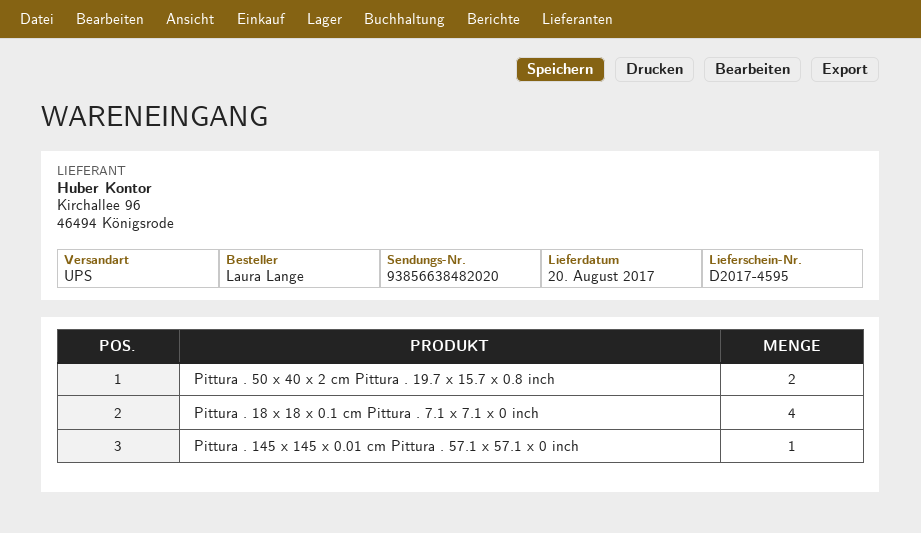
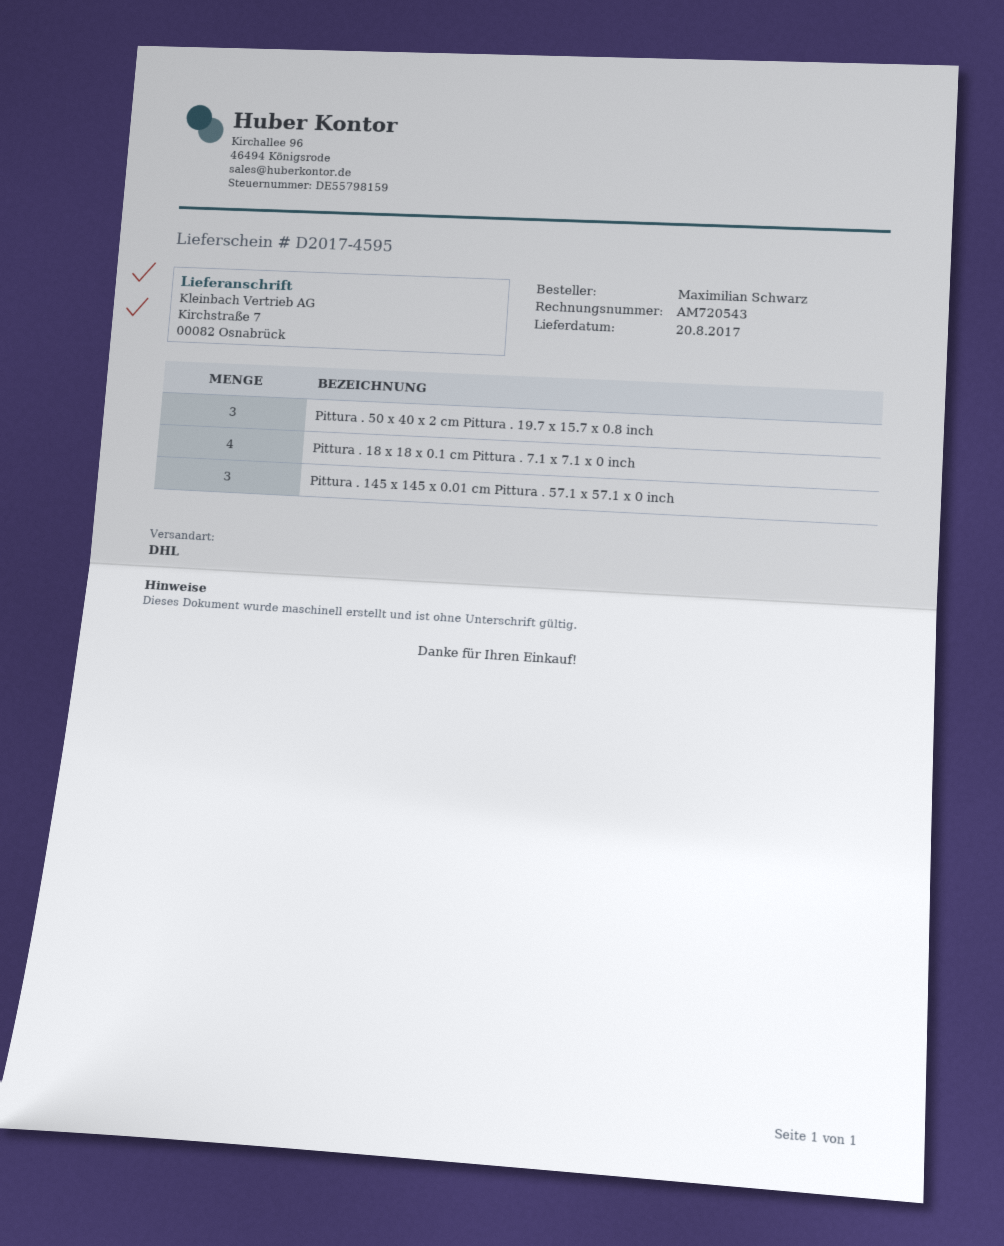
ordered by: Laura Lange -> Maximilian Schwarz
shipping method: UPS -> DHL
Pittura . 50 x 40 x 2 cm Pittura . 19.7 x 15.7 x 0.8 inch: 2 -> 3
Pittura . 145 x 145 x 0.01 cm Pittura . 57.1 x 57.1 x 0 inch: 1 -> 3

